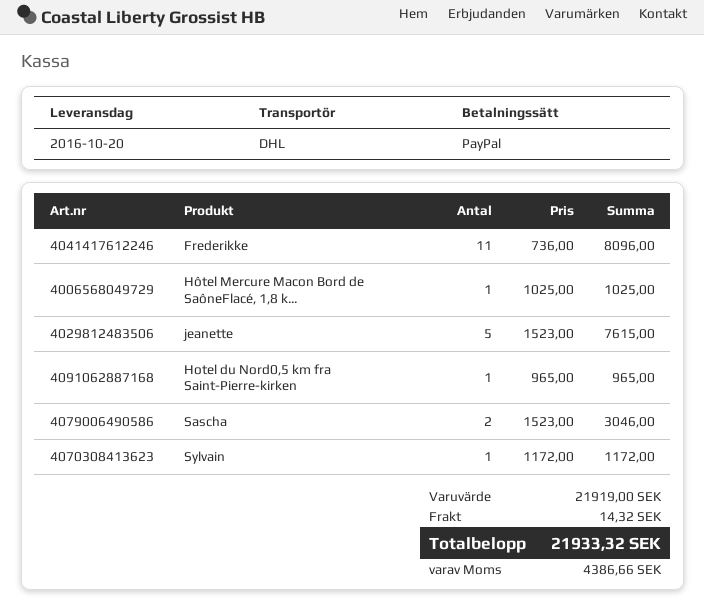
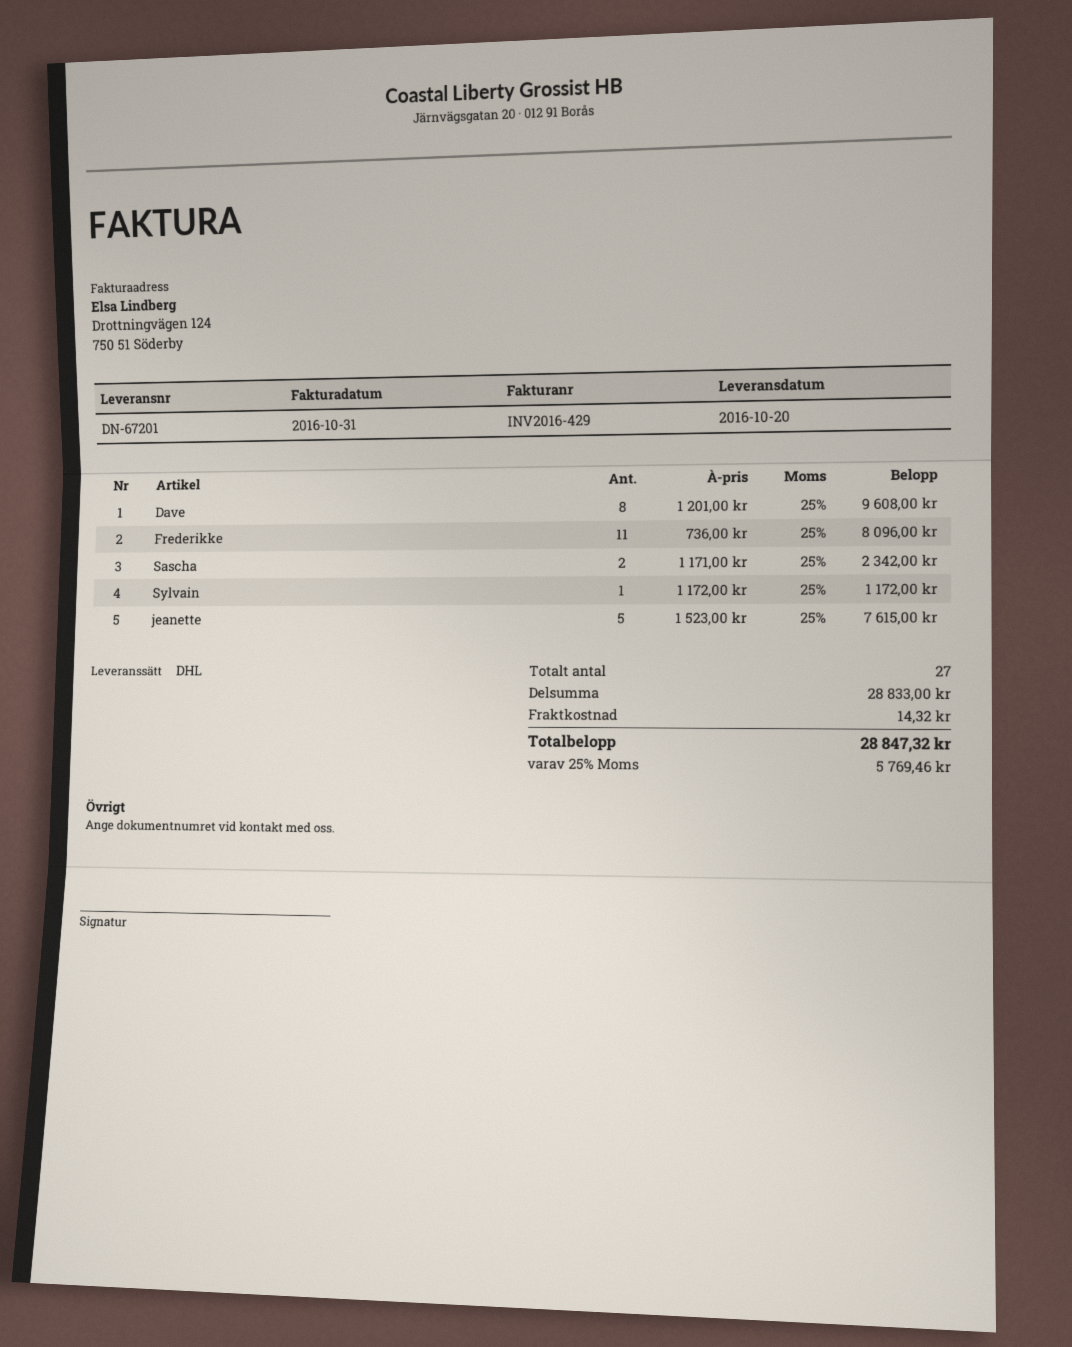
Hôtel Mercure Macon Bord de SaôneFlacé, 1,8 k...: 1 x 1025.00 = 1025.00 -> none
Hotel du Nord0,5 km fra Saint-Pierre-kirken: 1 x 965.00 = 965.00 -> none
Sascha: 2 x 1523.00 = 3046.00 -> 2 x 1171.00 = 2342.00
Dave: none -> 8 x 1201.00 = 9608.00
subtotal: 21919.00 -> 28833.00
tax: 4386.66 -> 5769.46
total: 21933.32 -> 28847.32

